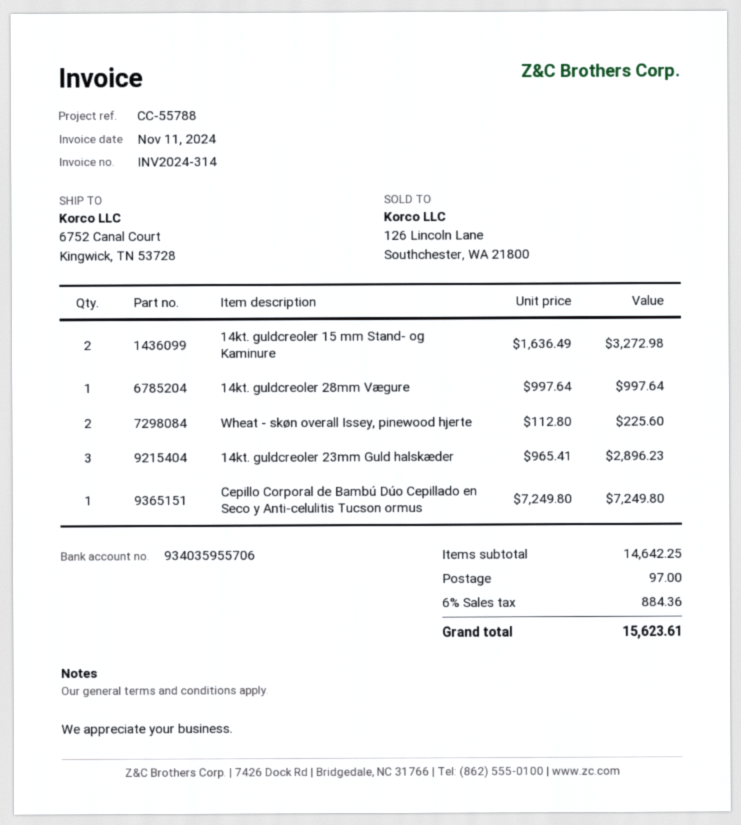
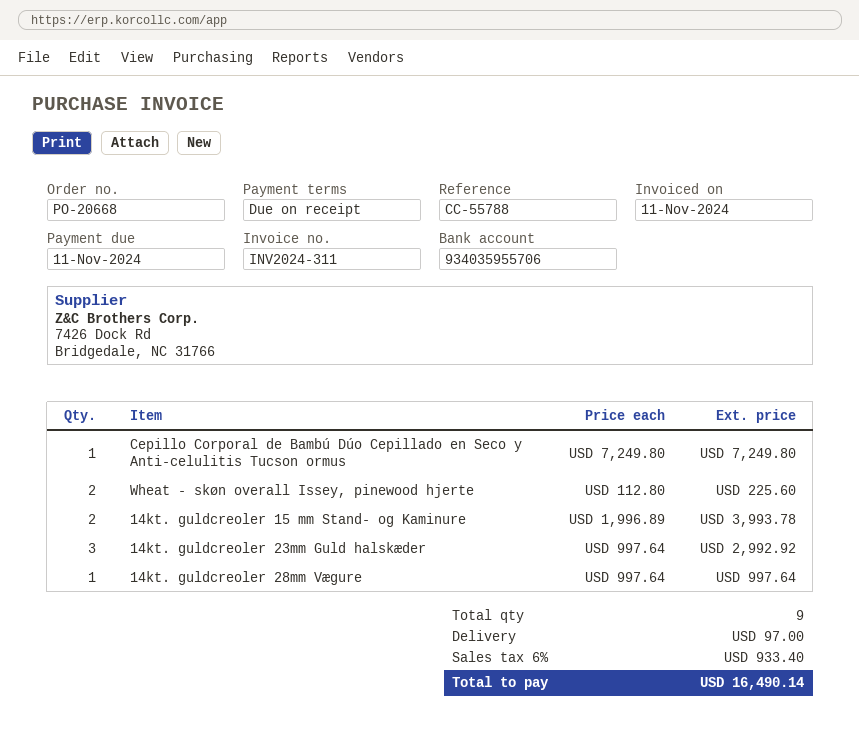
invoice number: INV2024-314 -> INV2024-311
14kt. guldcreoler 15 mm Stand- og Kaminure: 2 x 1636.49 = 3272.98 -> 2 x 1996.89 = 3993.78
14kt. guldcreoler 23mm Guld halskæder: 3 x 965.41 = 2896.23 -> 3 x 997.64 = 2992.92
tax: 6% = 884.36 -> 6% = 933.40
total: 15623.61 -> 16490.14

